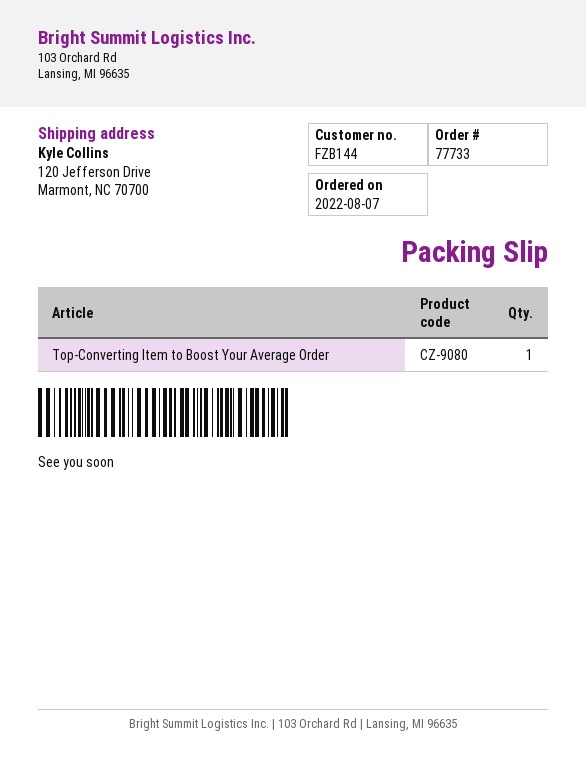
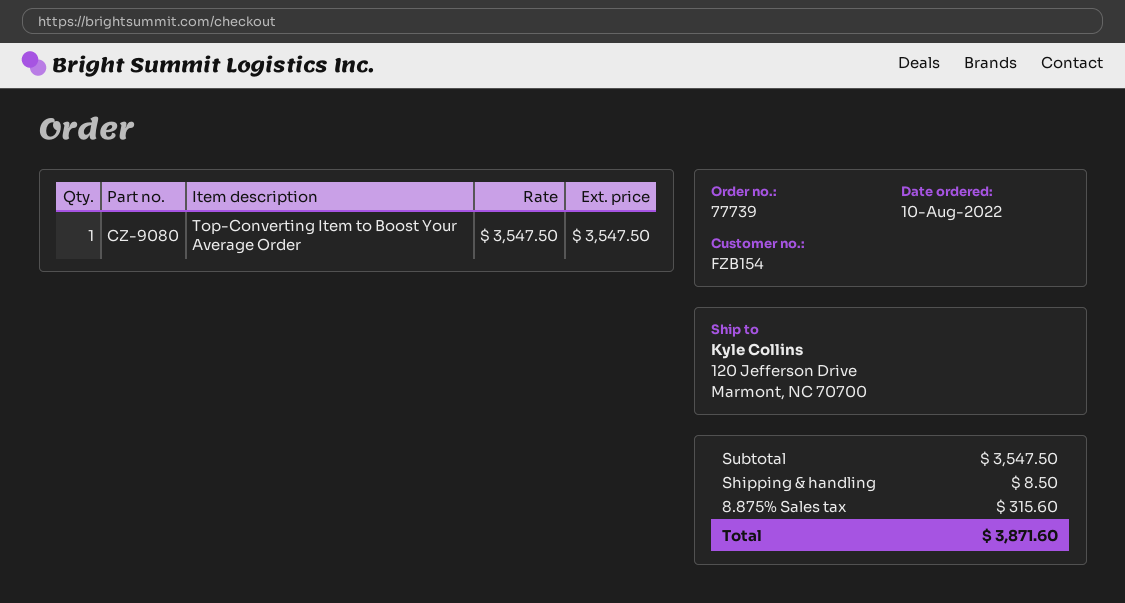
order number: 77733 -> 77739
order date: 2022-08-07 -> 2022-08-10
customer number: FZB144 -> FZB154

